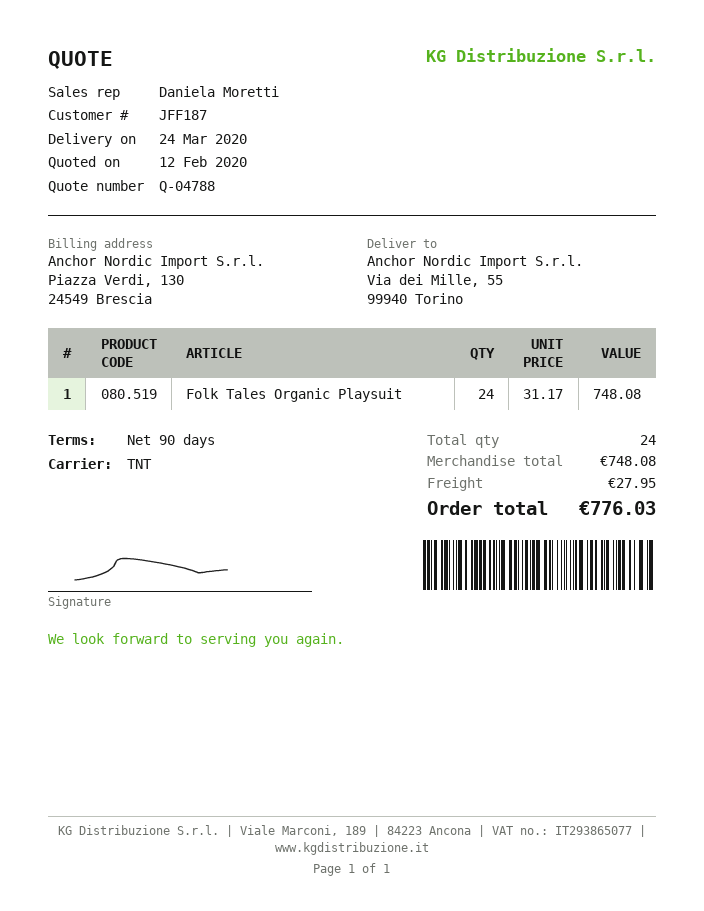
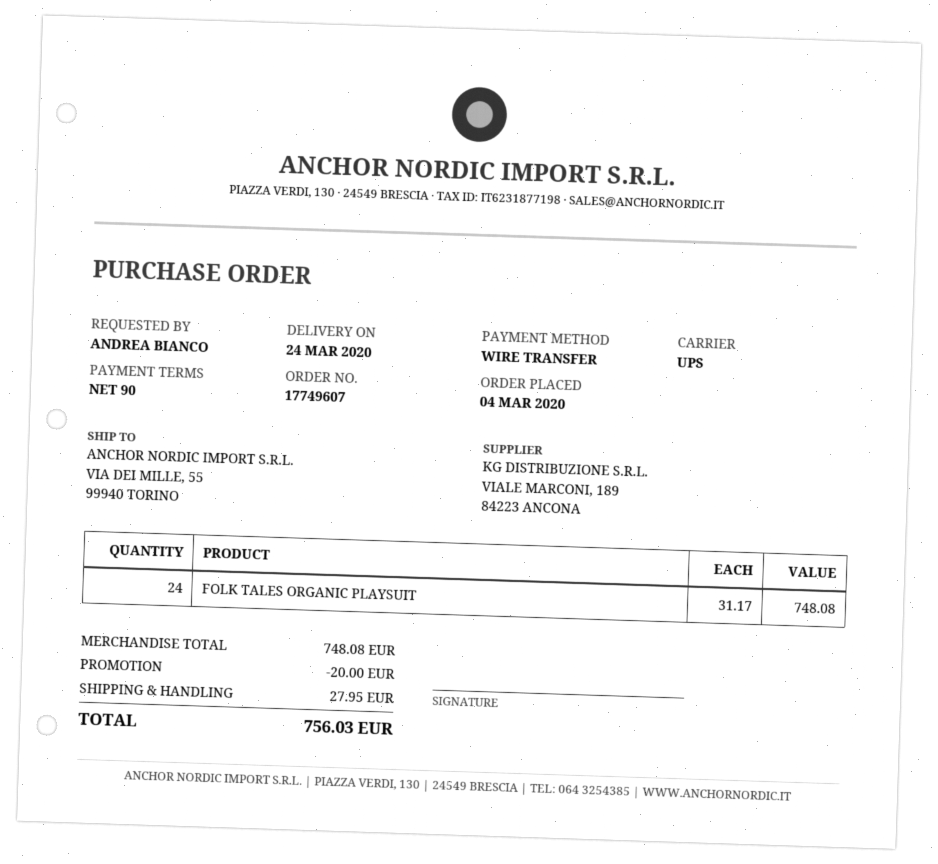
shipping method: TNT -> UPS
discount: none -> 20.00
total: 776.03 -> 756.03

